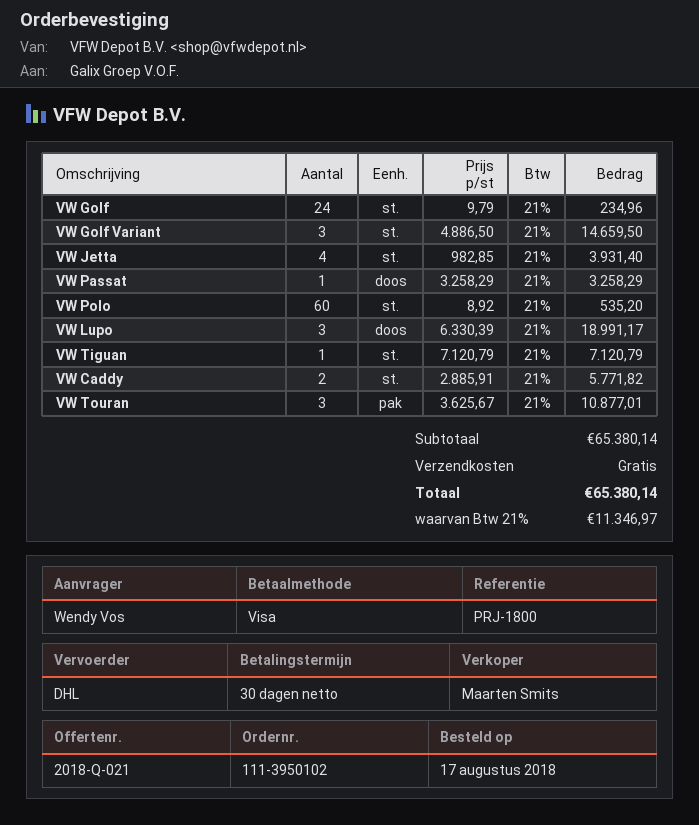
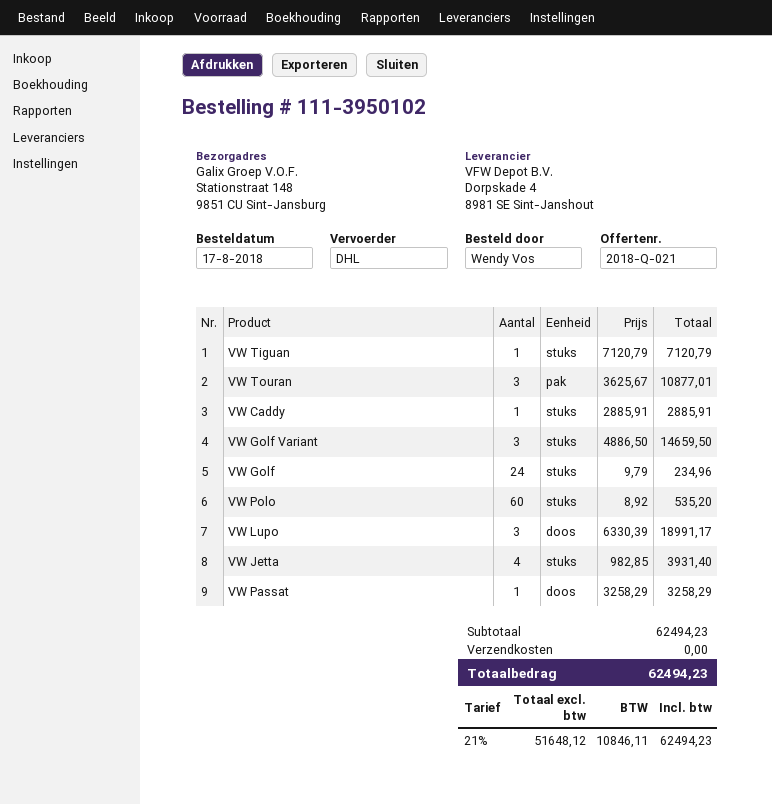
VW Caddy: 2 x 2885.91 = 5771.82 -> 1 x 2885.91 = 2885.91
subtotal: 65380.14 -> 62494.23
tax: 21% = 11346.97 -> 21% = 10846.11
total: 65380.14 -> 62494.23

